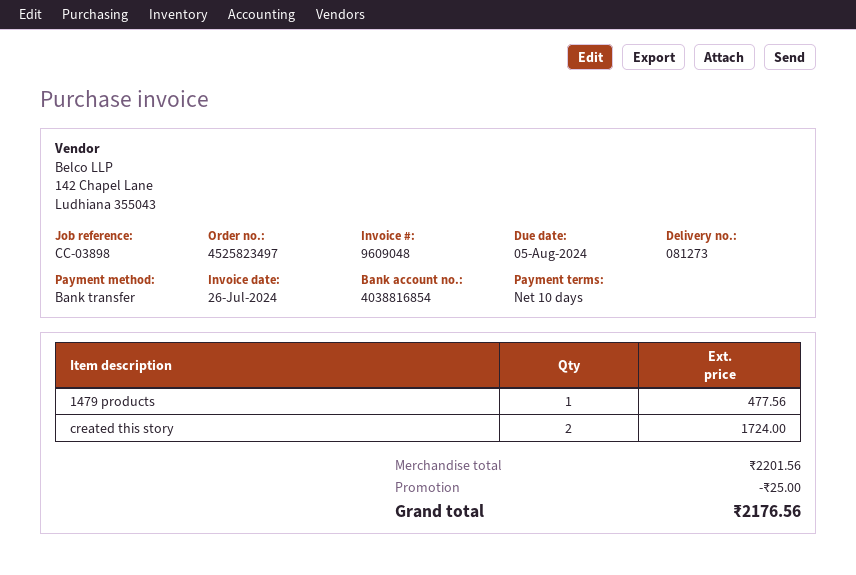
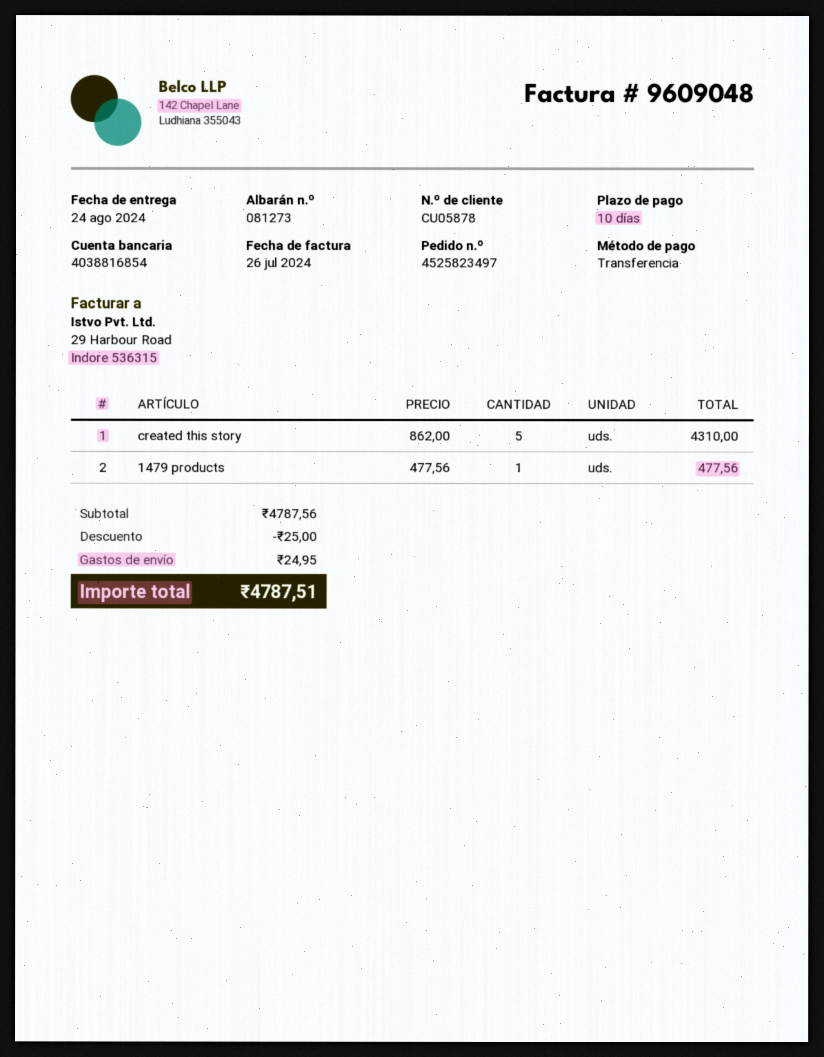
created this story: 2 for 1724.00 -> 5 for 4310.00
subtotal: 2201.56 -> 4787.56
shipping: none -> 24.95
total: 2176.56 -> 4787.51

